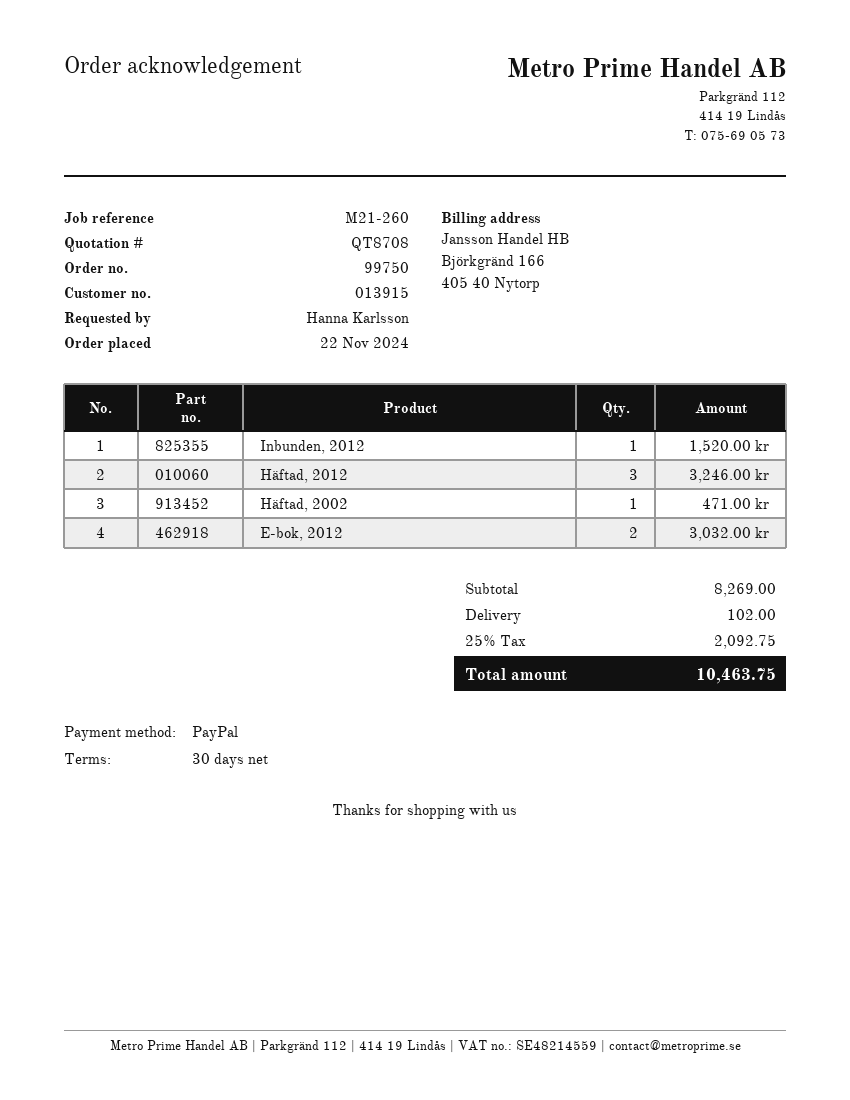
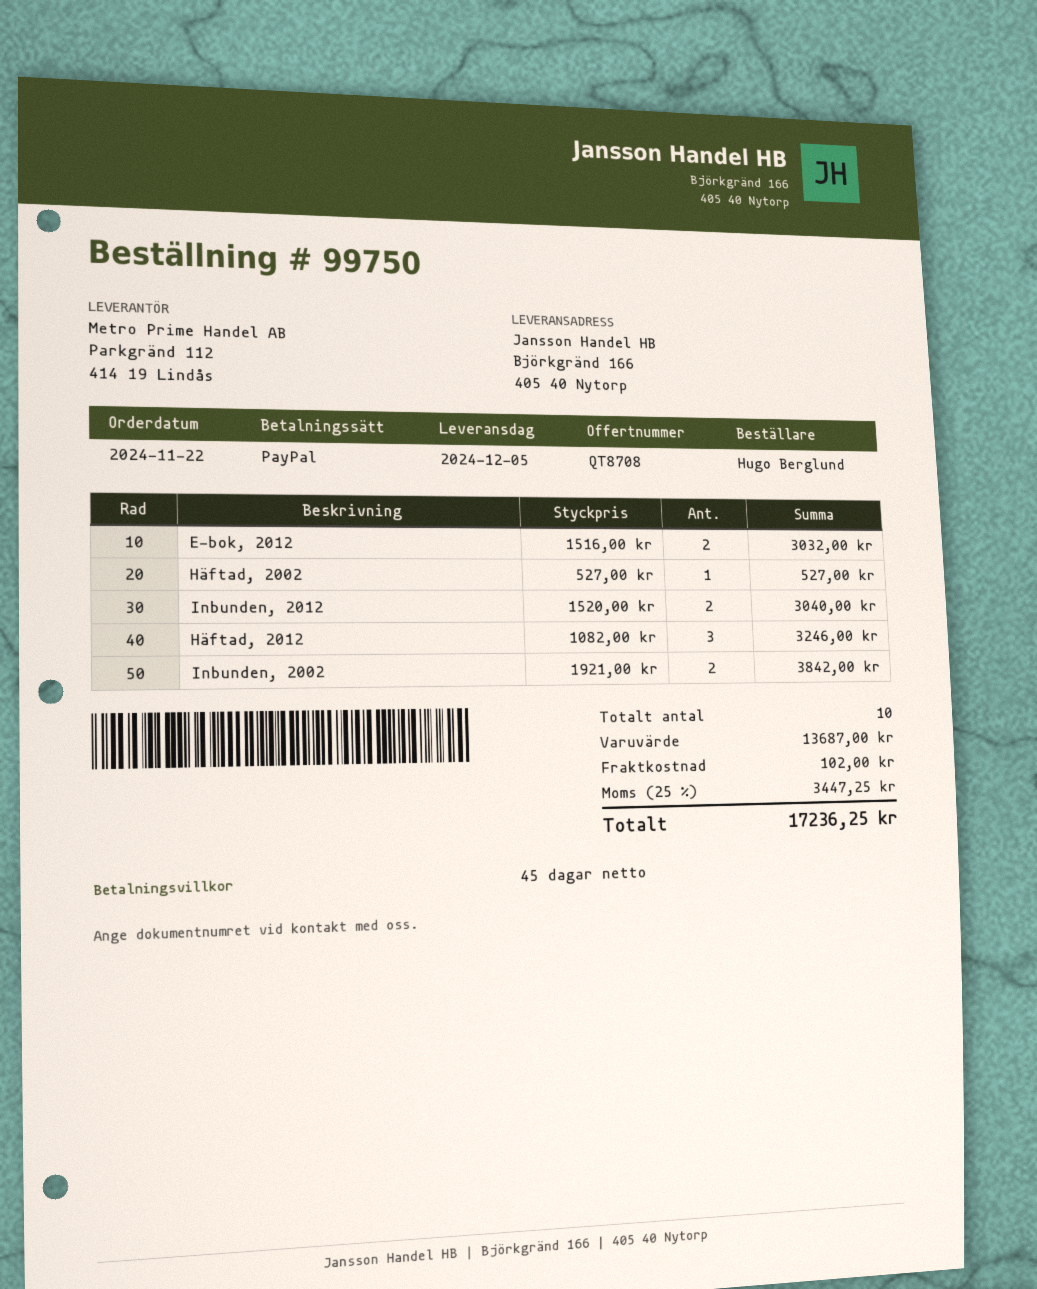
payment terms: 30 days -> 45 days
ordered by: Hanna Karlsson -> Hugo Berglund
Inbunden, 2012: 1 for 1520.00 -> 2 for 3040.00
Häftad, 2002: 1 for 471.00 -> 1 for 527.00
Inbunden, 2002: none -> 2 for 3842.00
subtotal: 8269.00 -> 13687.00
tax: 25% = 2092.75 -> 25% = 3447.25
total: 10463.75 -> 17236.25

